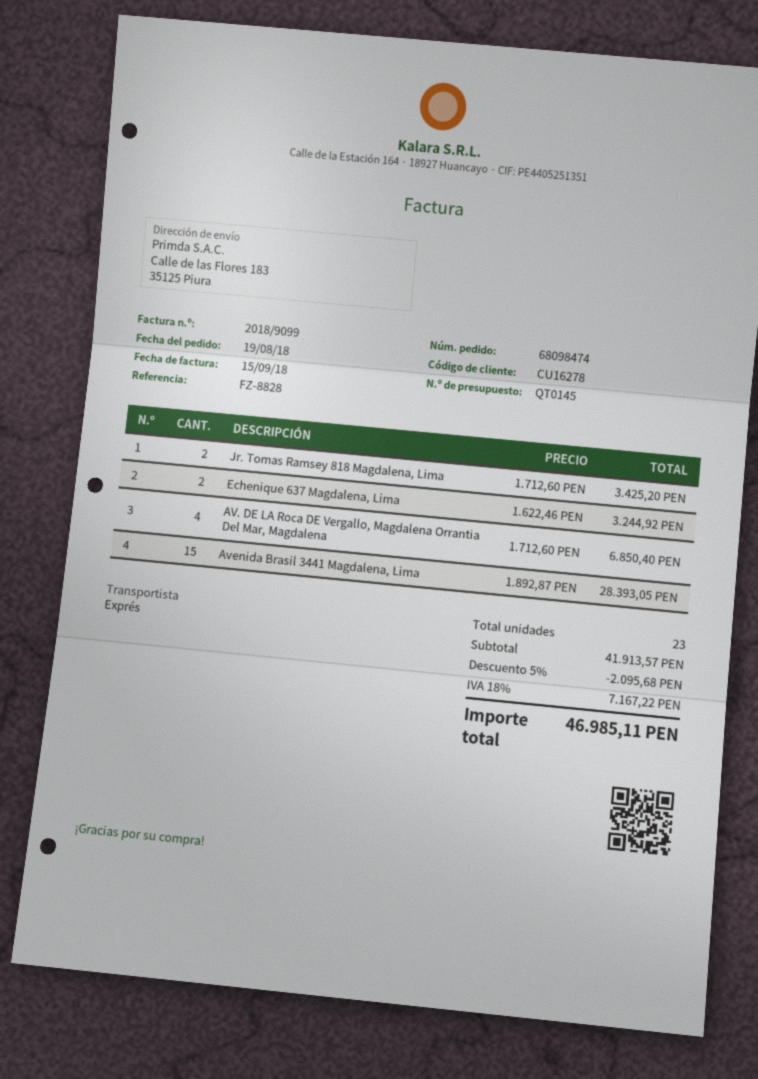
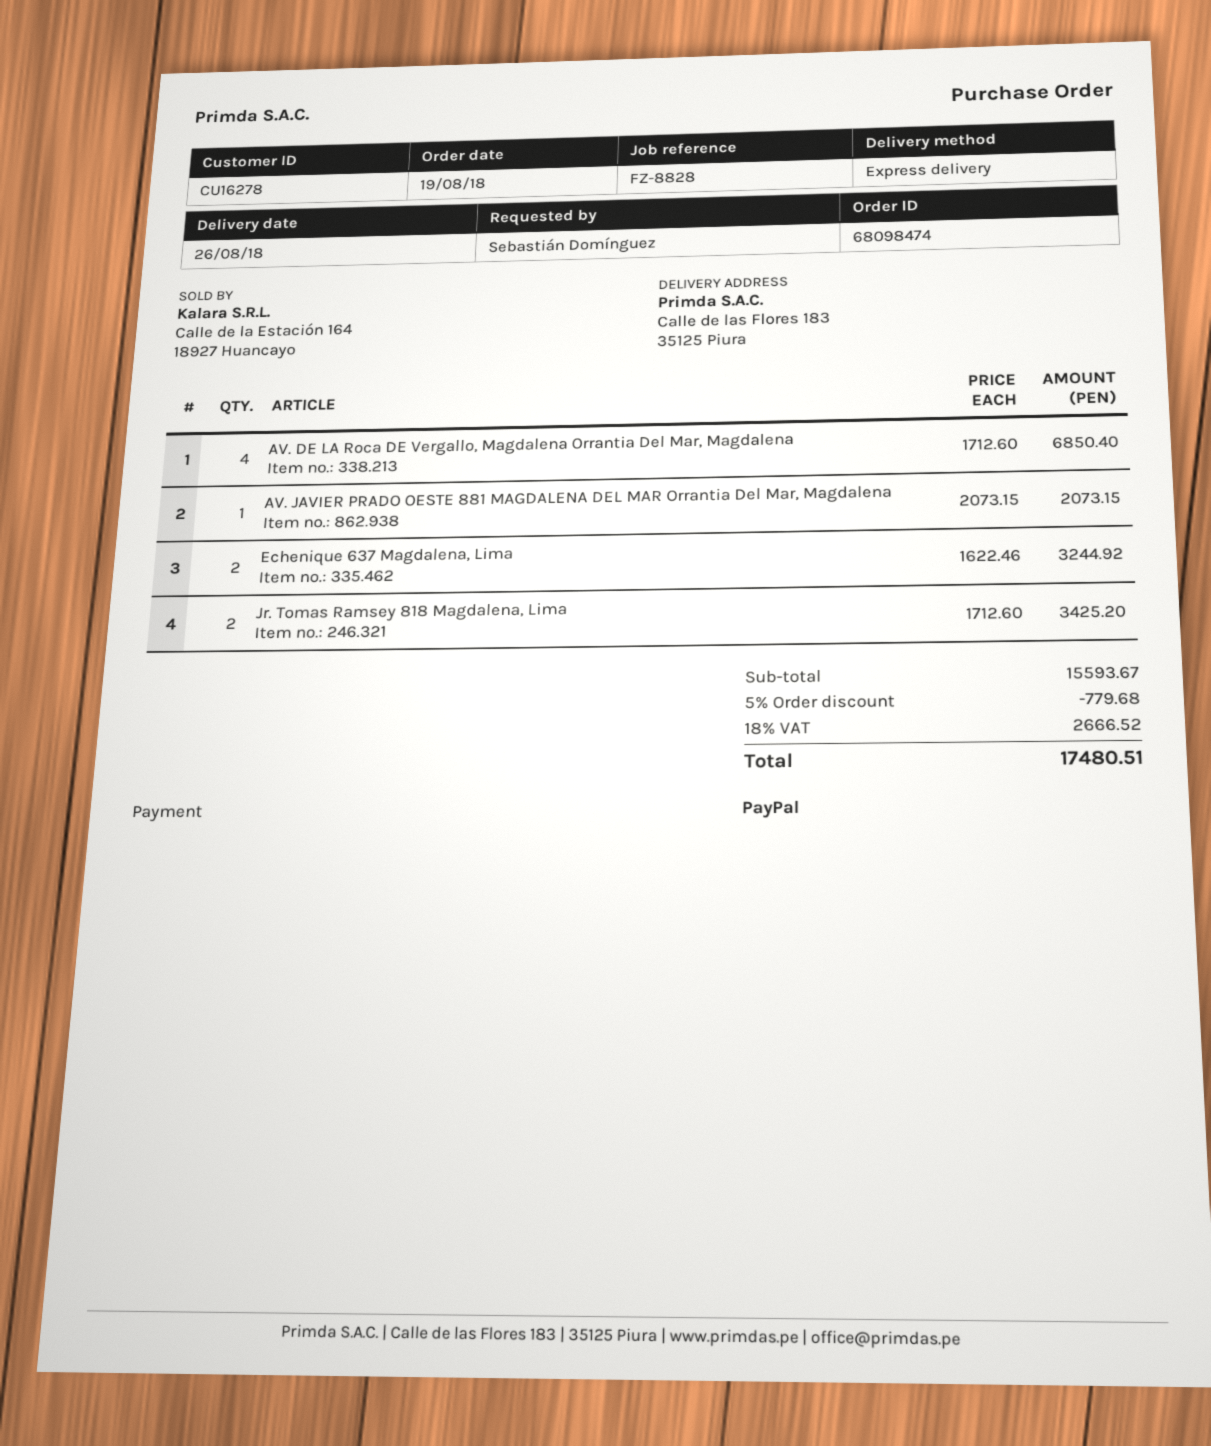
Avenida Brasil 3441 Magdalena, Lima: 15 x 1892.87 = 28393.05 -> none
AV. JAVIER PRADO OESTE 881 MAGDALENA DEL MAR Orrantia Del Mar, Magdalena: none -> 1 x 2073.15 = 2073.15
subtotal: 41913.57 -> 15593.67
discount: 5% = 2095.68 -> 5% = 779.68
tax: 18% = 7167.22 -> 18% = 2666.52
total: 46985.11 -> 17480.51

